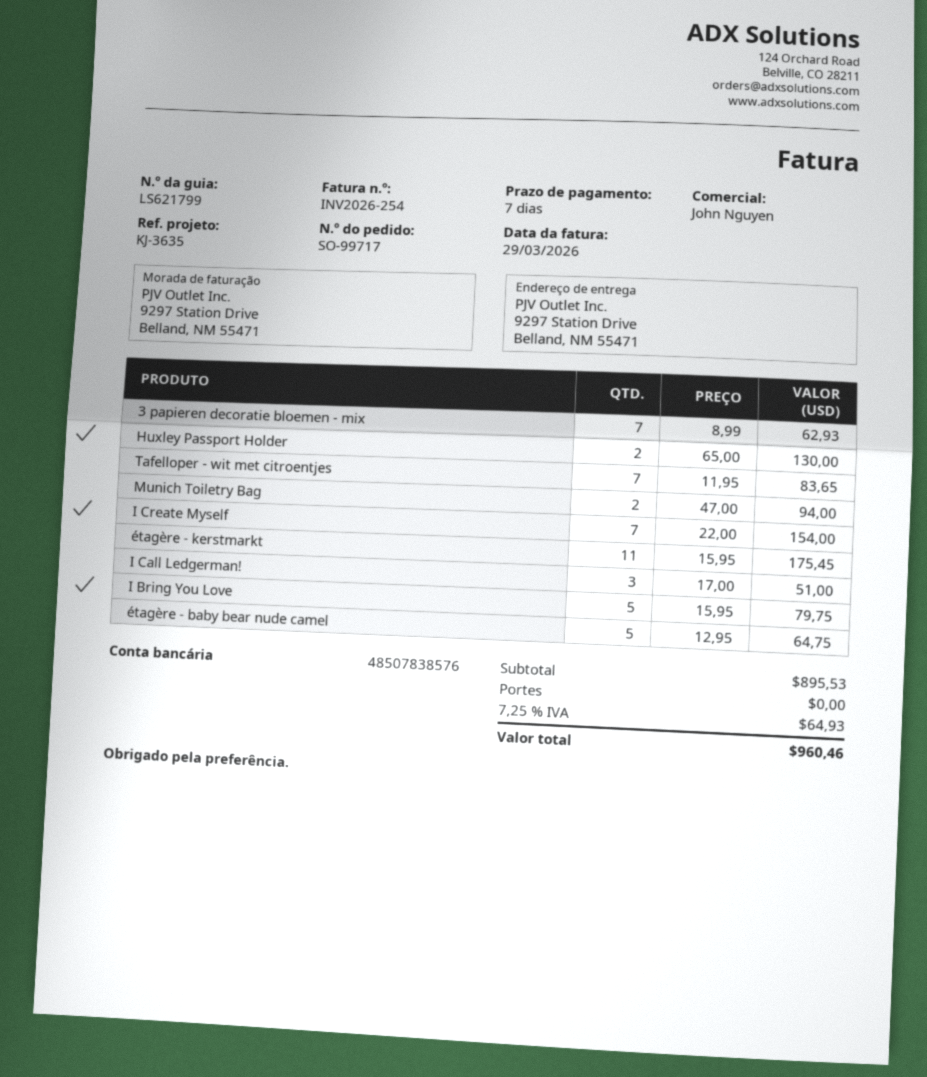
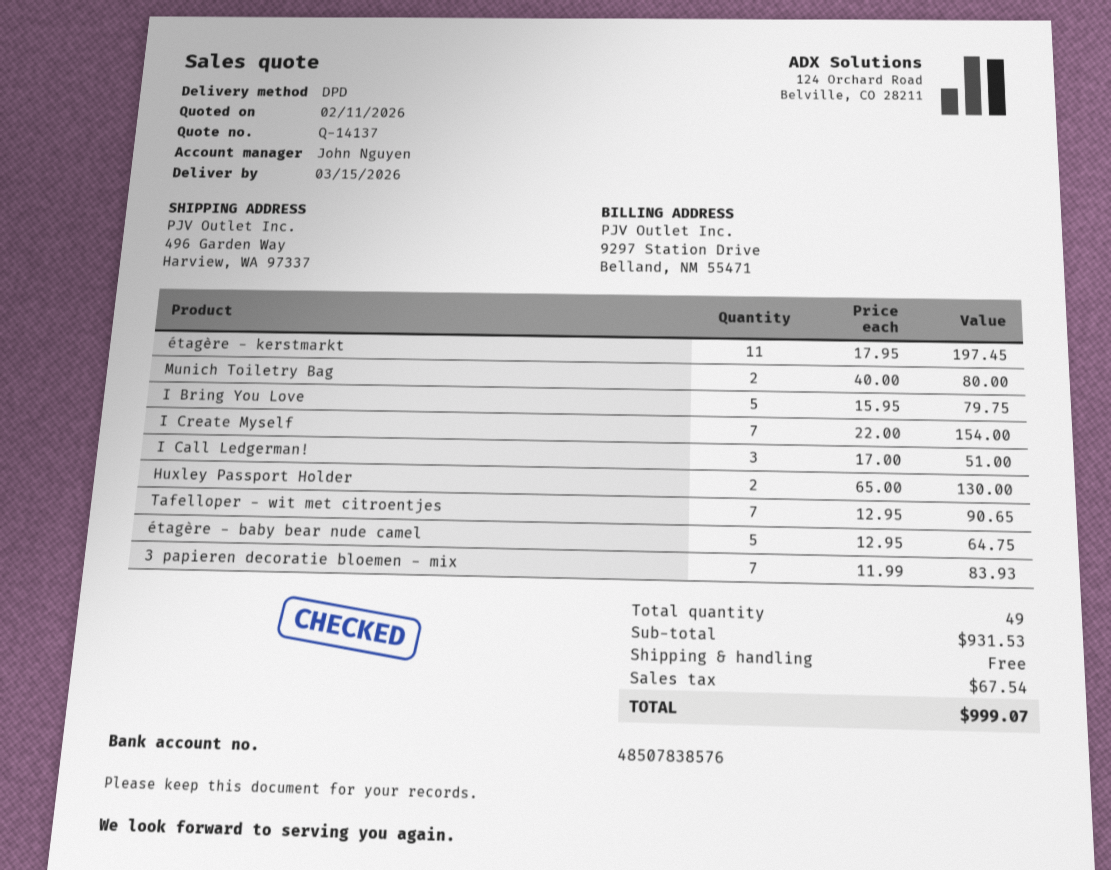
ship to: 9297 Station Drive, Belland, NM 55471 -> 496 Garden Way, Harview, WA 97337
3 papieren decoratie bloemen - mix: 7 x 8.99 = 62.93 -> 7 x 11.99 = 83.93
Tafelloper - wit met citroentjes: 7 x 11.95 = 83.65 -> 7 x 12.95 = 90.65
Munich Toiletry Bag: 2 x 47.00 = 94.00 -> 2 x 40.00 = 80.00
étagère - kerstmarkt: 11 x 15.95 = 175.45 -> 11 x 17.95 = 197.45
subtotal: 895.53 -> 931.53
tax: 64.93 -> 67.54
total: 960.46 -> 999.07

